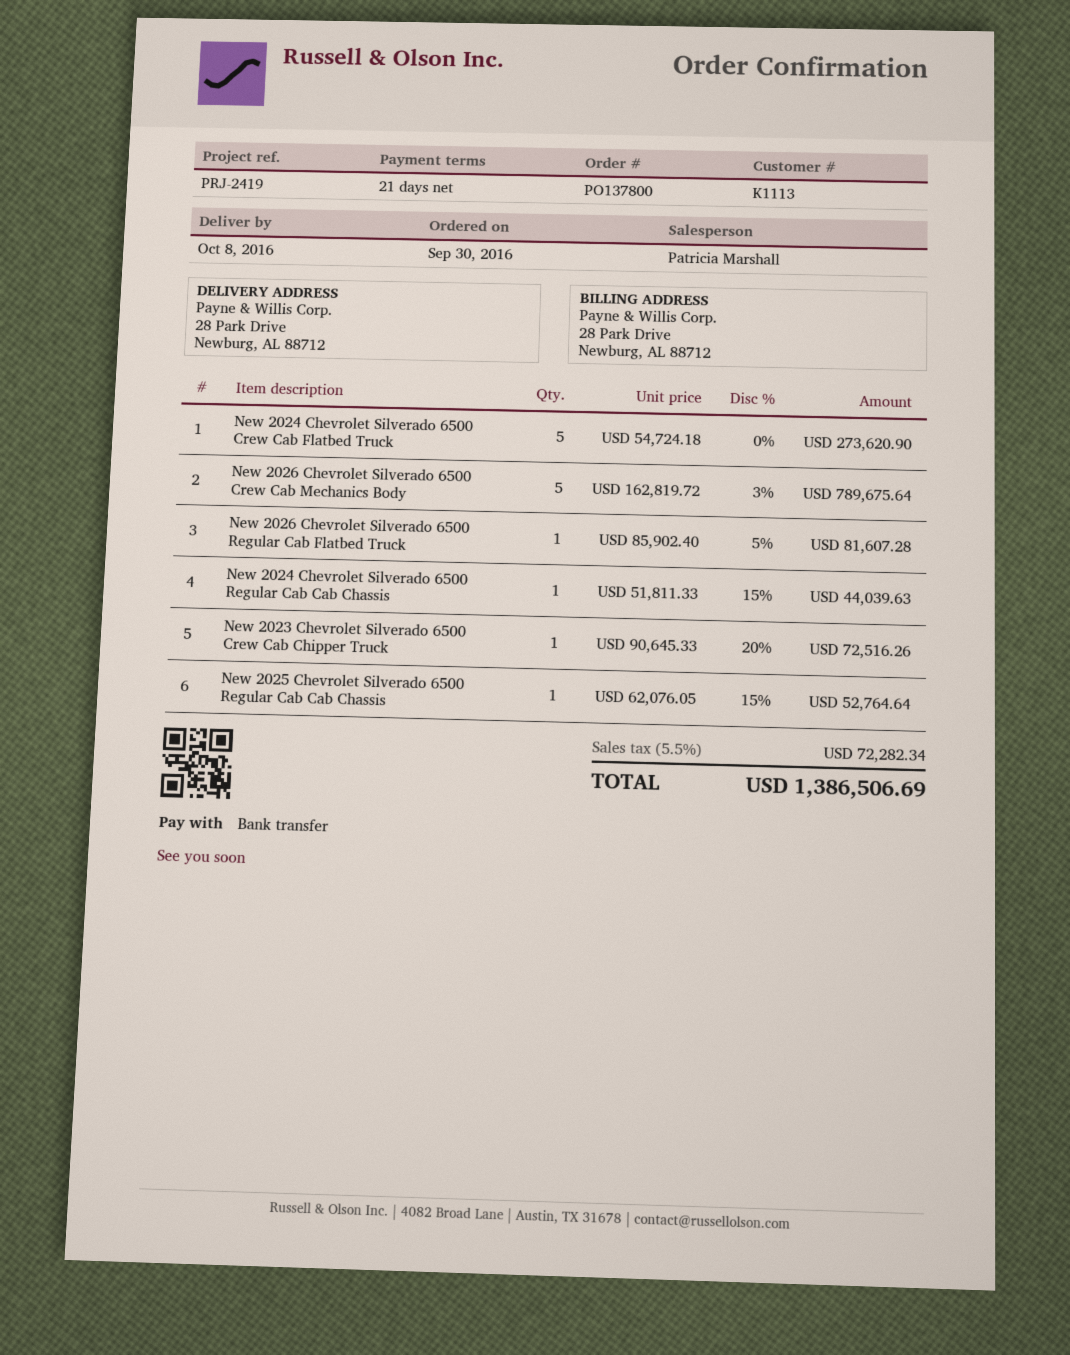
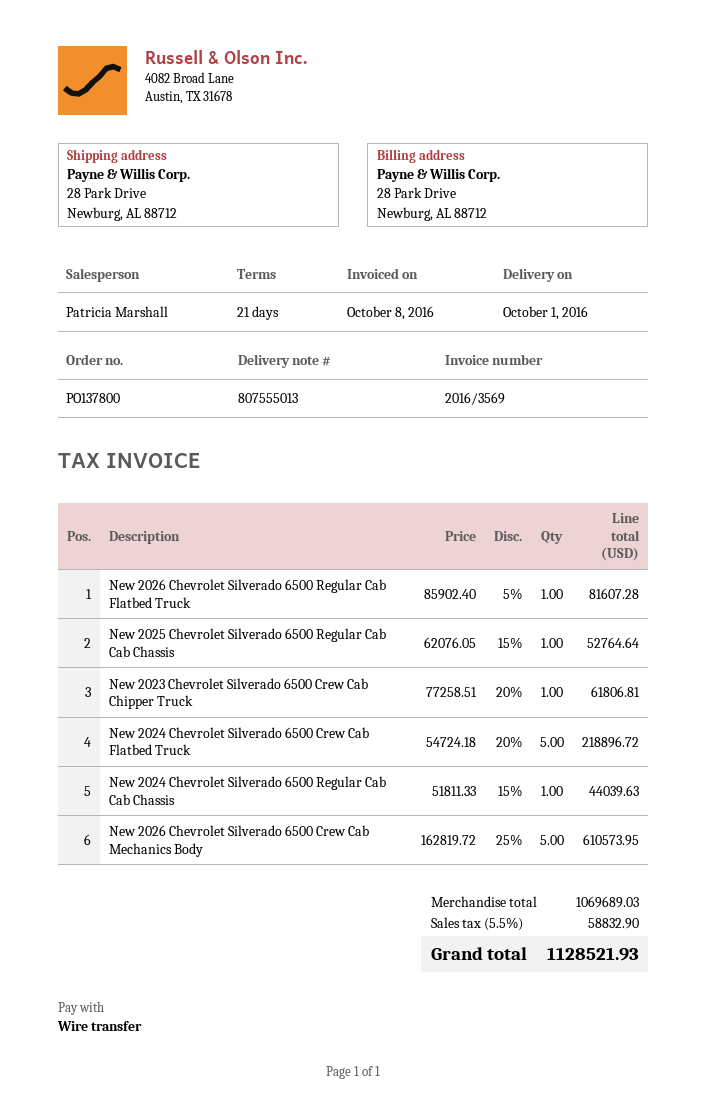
delivery date: 2016-10-08 -> 2016-10-01
New 2024 Chevrolet Silverado 6500 Crew Cab Flatbed Truck: 5 x 54724.18 = 273620.90 -> 5 x 54724.18 - 20% = 218896.72
New 2026 Chevrolet Silverado 6500 Crew Cab Mechanics Body: 5 x 162819.72 - 3% = 789675.64 -> 5 x 162819.72 - 25% = 610573.95
New 2023 Chevrolet Silverado 6500 Crew Cab Chipper Truck: 1 x 90645.33 - 20% = 72516.26 -> 1 x 77258.51 - 20% = 61806.81
tax: 5.5% = 72282.34 -> 5.5% = 58832.90
total: 1386506.69 -> 1128521.93

